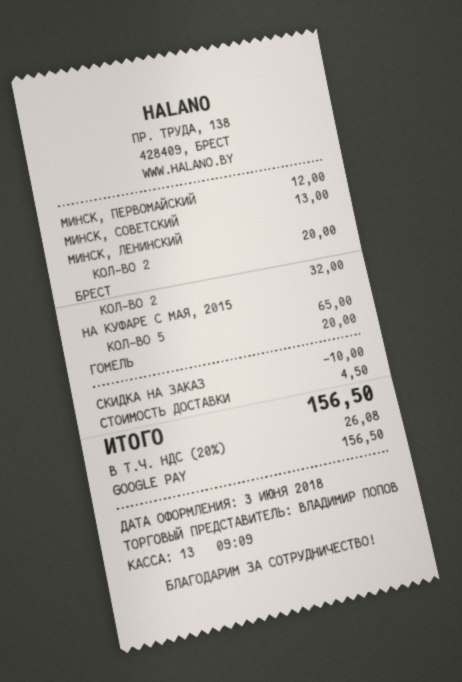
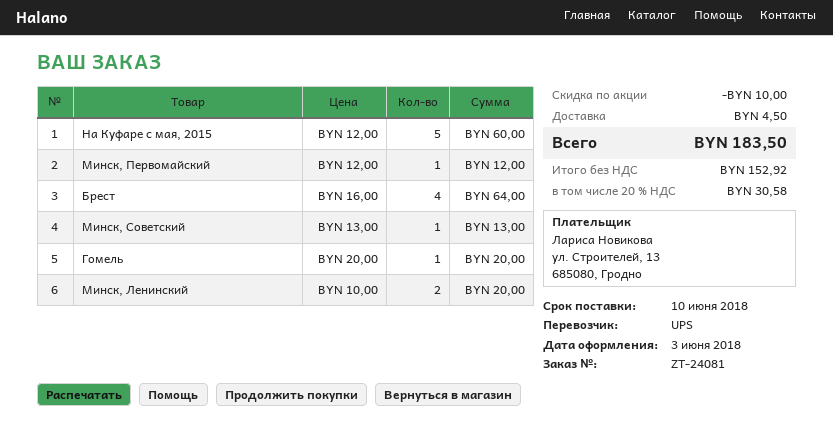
БРЕСТ: 2 for 32.00 -> 4 for 64.00
НА КУФАРЕ С МАЯ, 2015: 5 for 65.00 -> 5 for 60.00
tax: 20% = 26.08 -> 20% = 30.58
total: 156.50 -> 183.50

